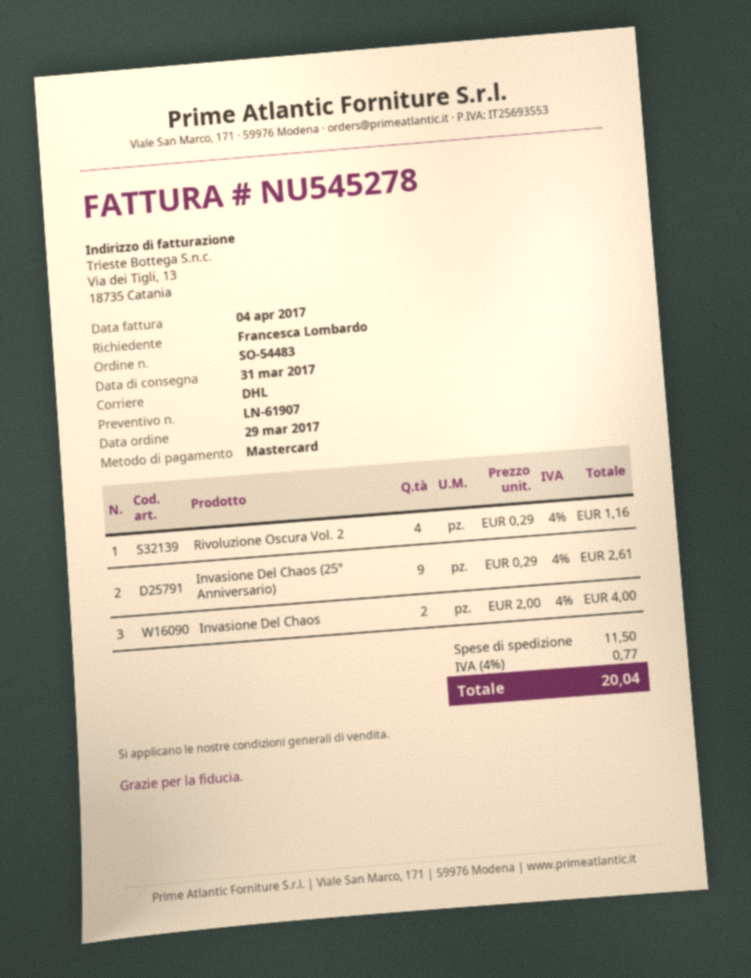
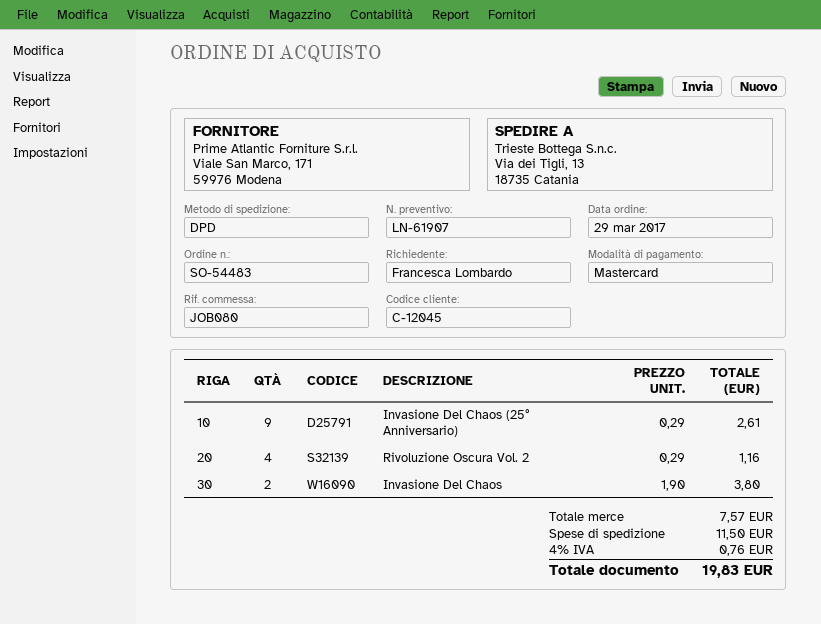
shipping method: DHL -> DPD
Invasione Del Chaos: 2 x 2.00 = 4.00 -> 2 x 1.90 = 3.80
tax: 4% = 0.77 -> 4% = 0.76
total: 20.04 -> 19.83

